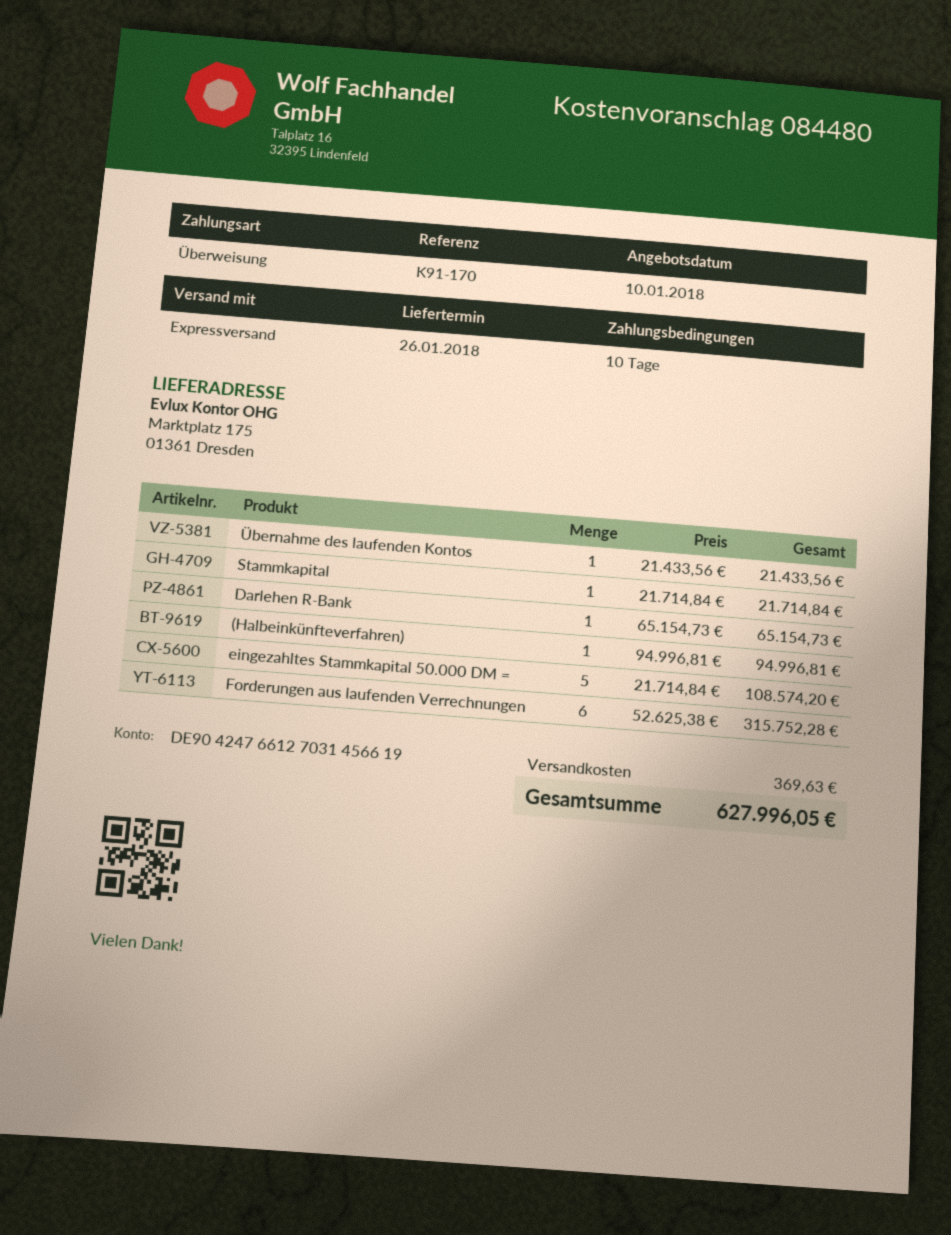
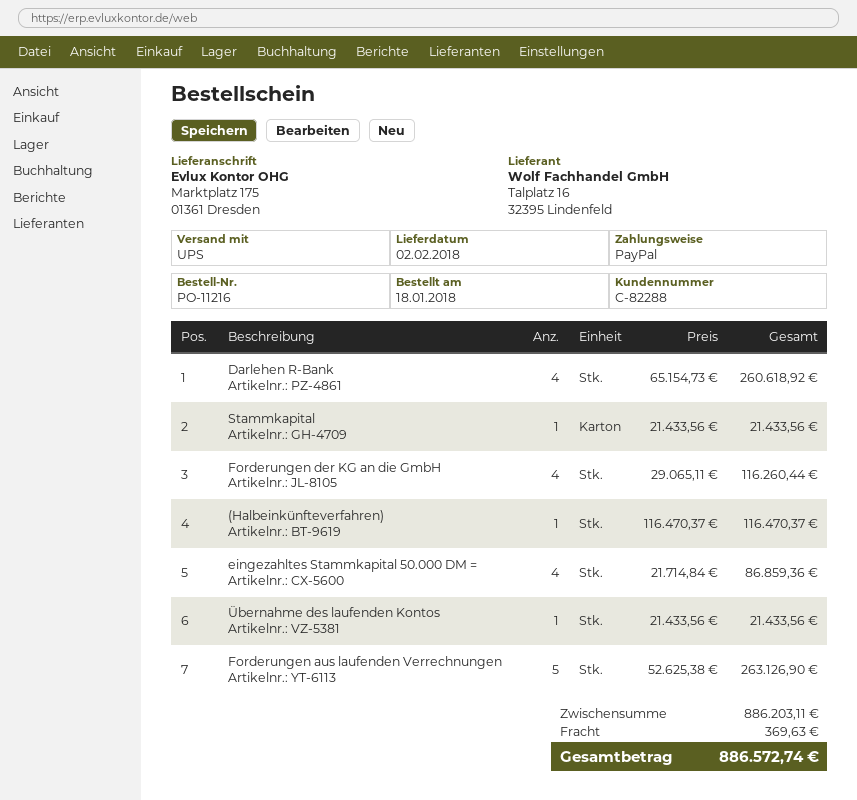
delivery date: 2018-01-26 -> 2018-02-02
payment method: bank transfer -> PayPal
shipping method: express -> UPS
Stammkapital: 1 x 21714.84 = 21714.84 -> 1 x 21433.56 = 21433.56
Darlehen R-Bank: 1 x 65154.73 = 65154.73 -> 4 x 65154.73 = 260618.92
(Halbeinkünfteverfahren): 1 x 94996.81 = 94996.81 -> 1 x 116470.37 = 116470.37
eingezahltes Stammkapital 50.000 DM =: 5 x 21714.84 = 108574.20 -> 4 x 21714.84 = 86859.36
Forderungen aus laufenden Verrechnungen: 6 x 52625.38 = 315752.28 -> 5 x 52625.38 = 263126.90
Forderungen der KG an die GmbH: none -> 4 x 29065.11 = 116260.44
total: 627996.05 -> 886572.74

